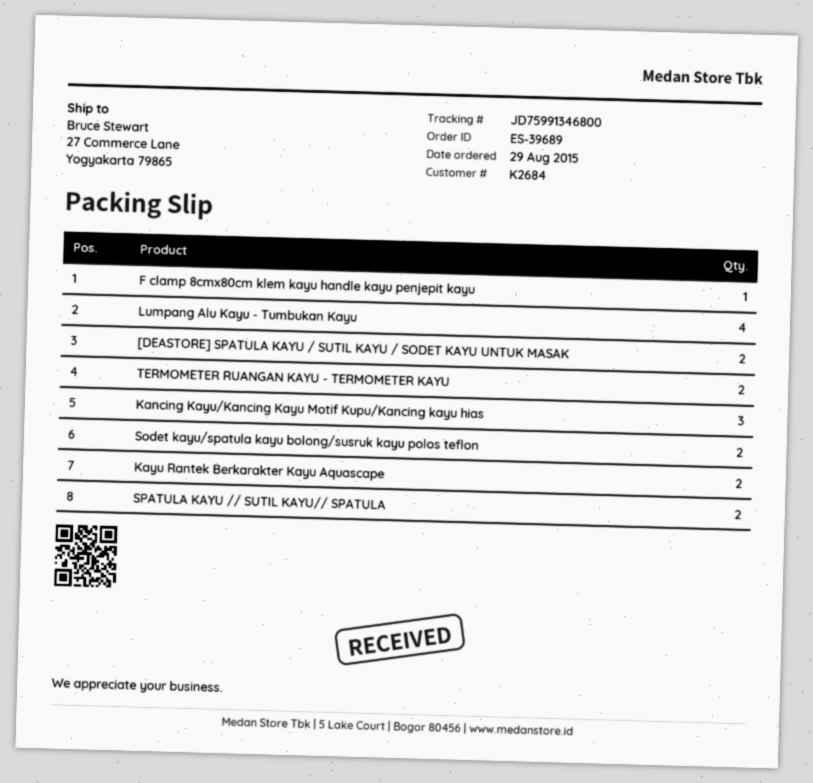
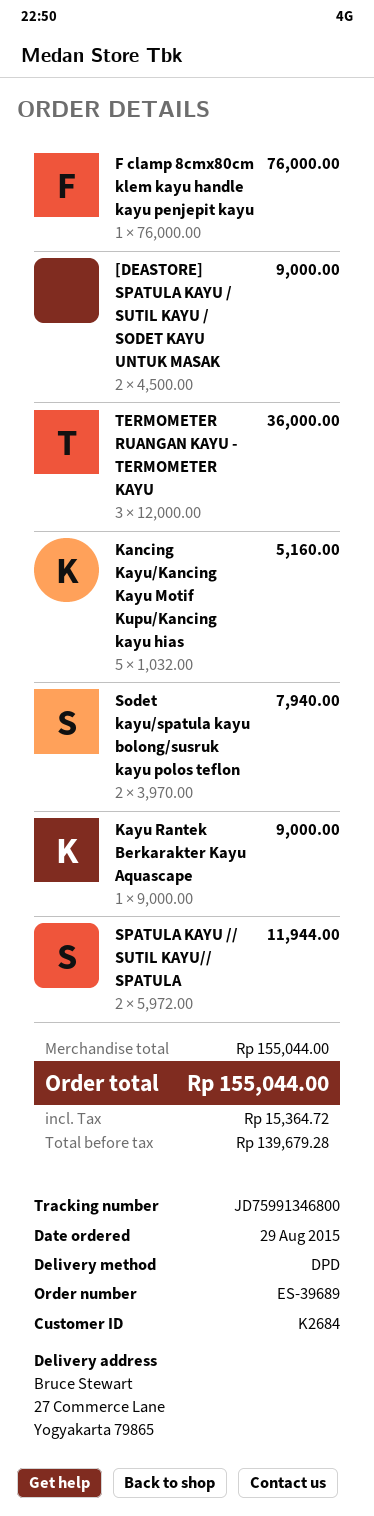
Lumpang Alu Kayu - Tumbukan Kayu: 4 -> none
TERMOMETER RUANGAN KAYU - TERMOMETER KAYU: 2 -> 3
Kancing Kayu/Kancing Kayu Motif Kupu/Kancing kayu hias: 3 -> 5
Kayu Rantek Berkarakter Kayu Aquascape: 2 -> 1

